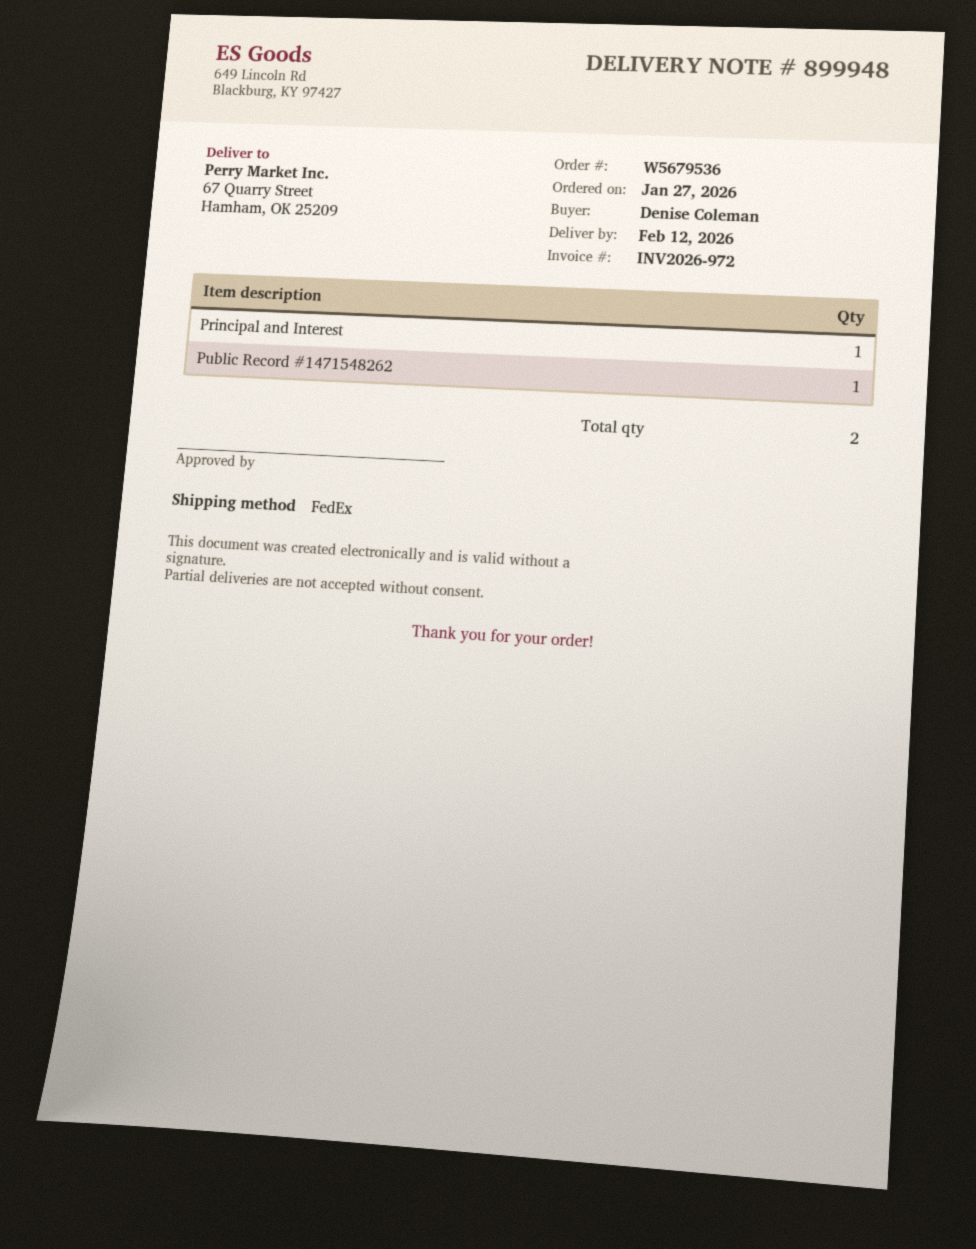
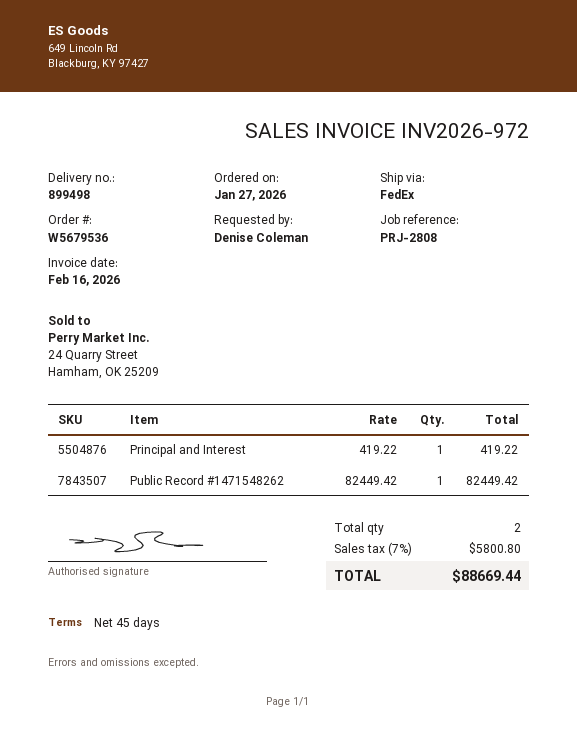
delivery note number: 899948 -> 899498

